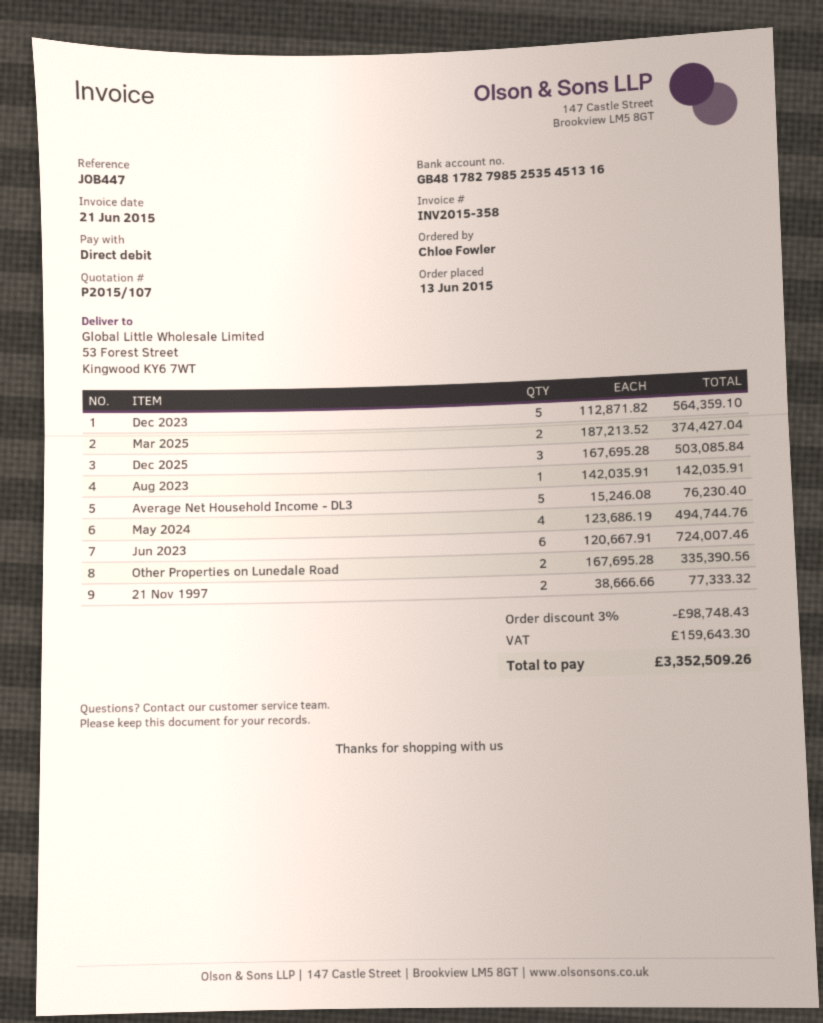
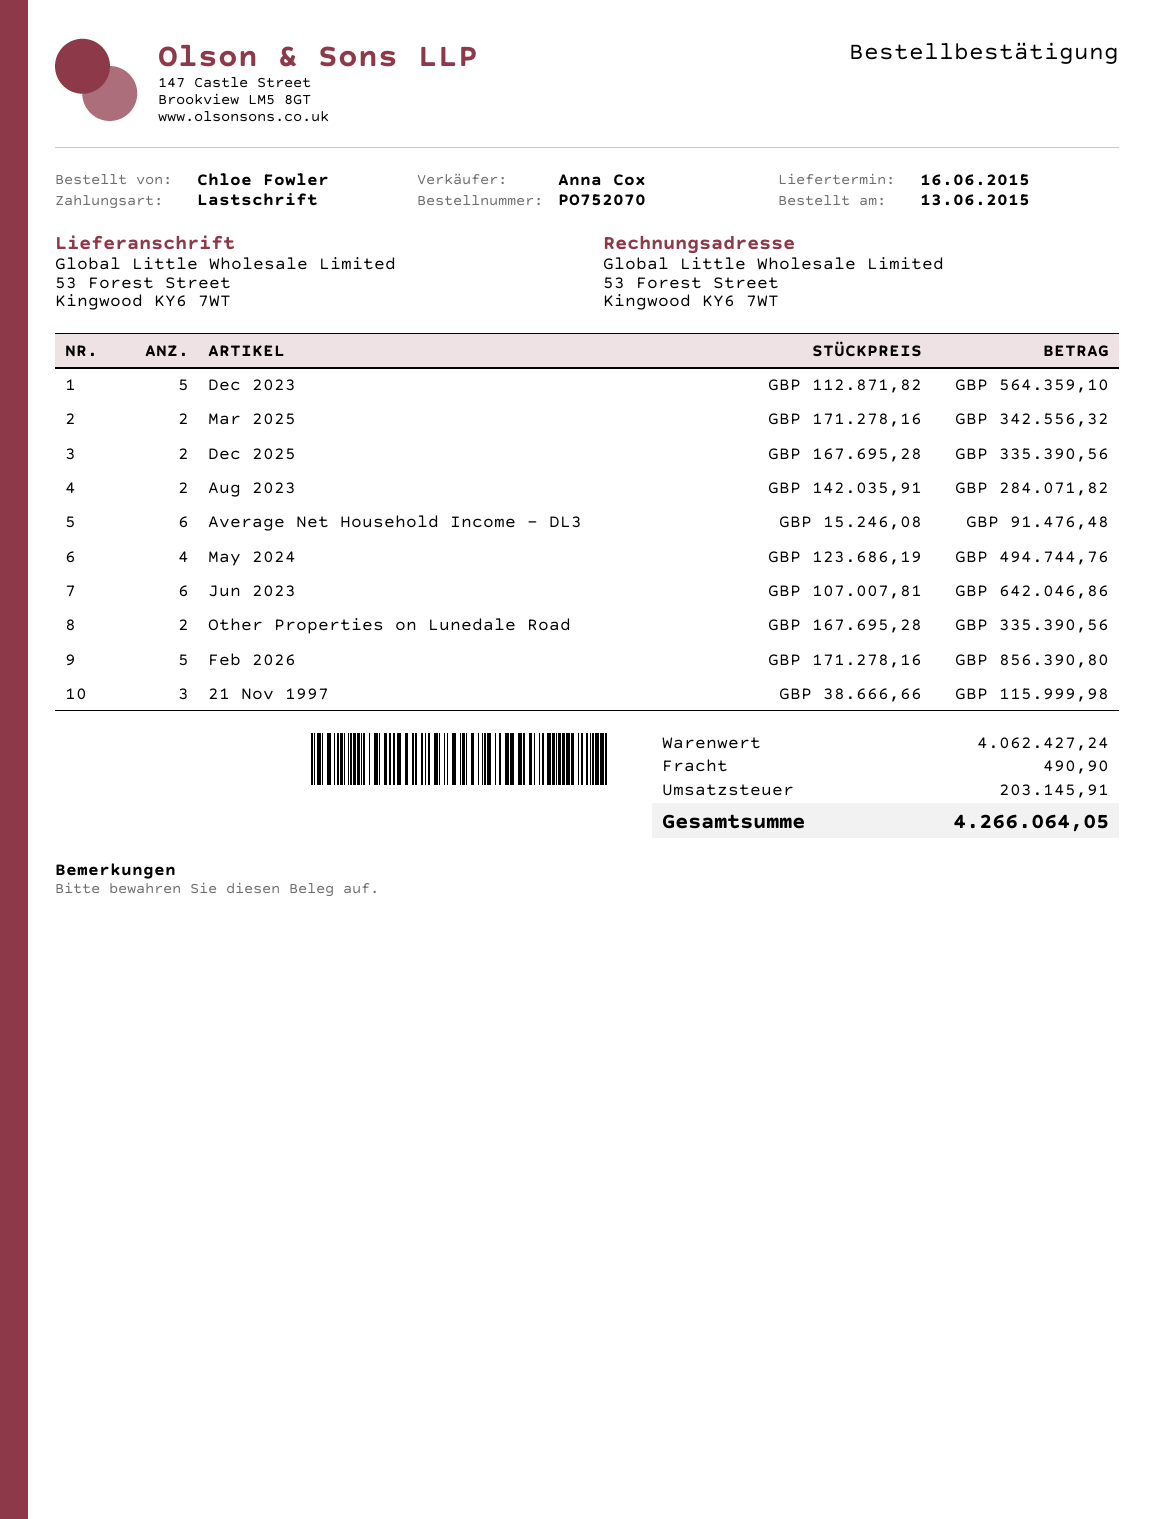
Mar 2025: 2 x 187213.52 = 374427.04 -> 2 x 171278.16 = 342556.32
Dec 2025: 3 x 167695.28 = 503085.84 -> 2 x 167695.28 = 335390.56
Aug 2023: 1 x 142035.91 = 142035.91 -> 2 x 142035.91 = 284071.82
Average Net Household Income - DL3: 5 x 15246.08 = 76230.40 -> 6 x 15246.08 = 91476.48
Jun 2023: 6 x 120667.91 = 724007.46 -> 6 x 107007.81 = 642046.86
21 Nov 1997: 2 x 38666.66 = 77333.32 -> 3 x 38666.66 = 115999.98
Feb 2026: none -> 5 x 171278.16 = 856390.80
discount: 3% = 98748.43 -> none
shipping: none -> 490.90
tax: 159643.30 -> 203145.91
total: 3352509.26 -> 4266064.05

